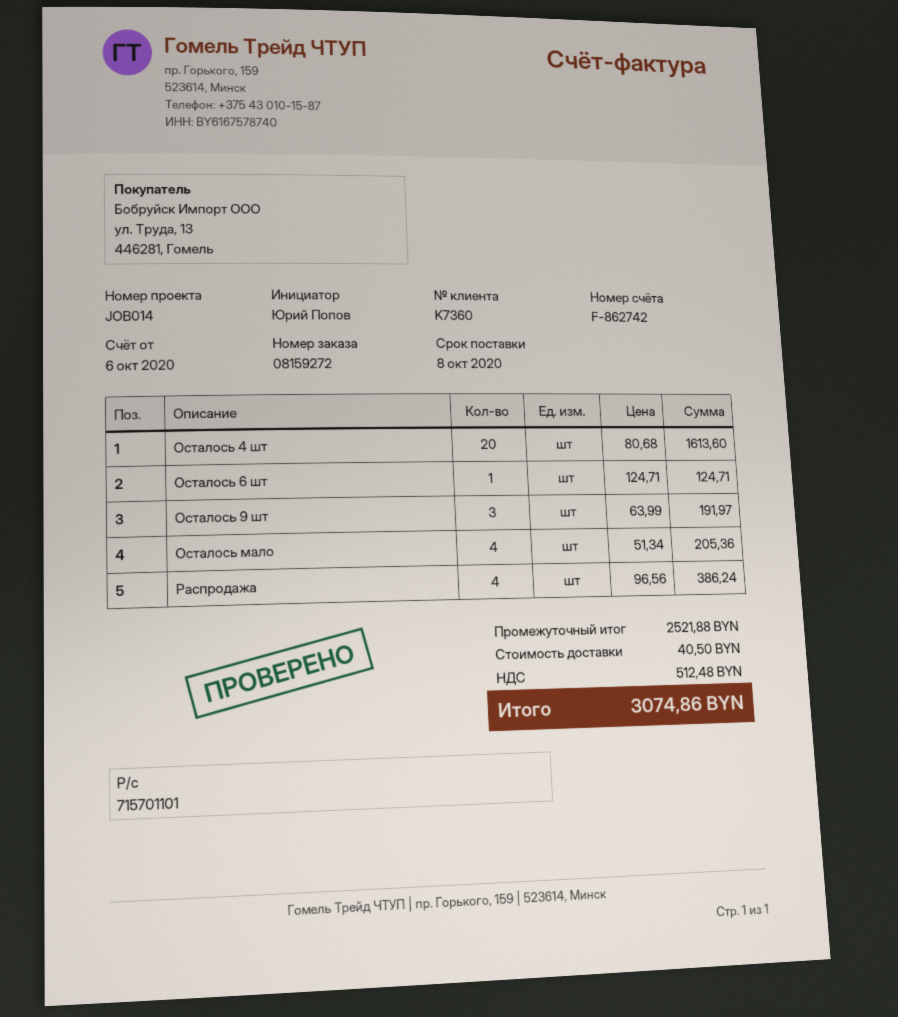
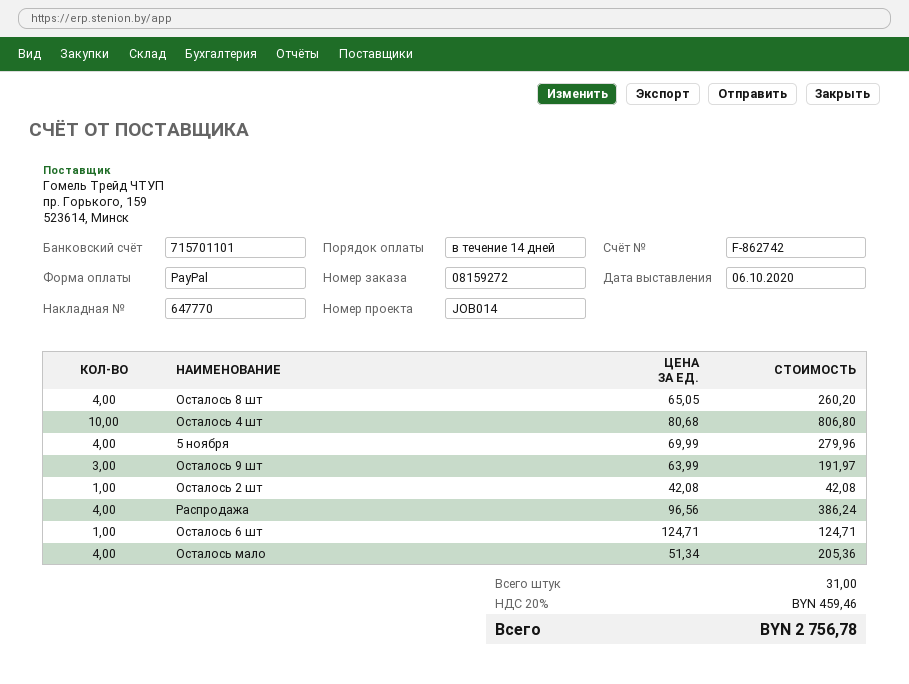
Осталось 4 шт: 20 x 80.68 = 1613.60 -> 10 x 80.68 = 806.80
Осталось 8 шт: none -> 4 x 65.05 = 260.20
5 ноября: none -> 4 x 69.99 = 279.96
Осталось 2 шт: none -> 1 x 42.08 = 42.08
shipping: 40.50 -> none
tax: 512.48 -> 459.46
total: 3074.86 -> 2756.78

